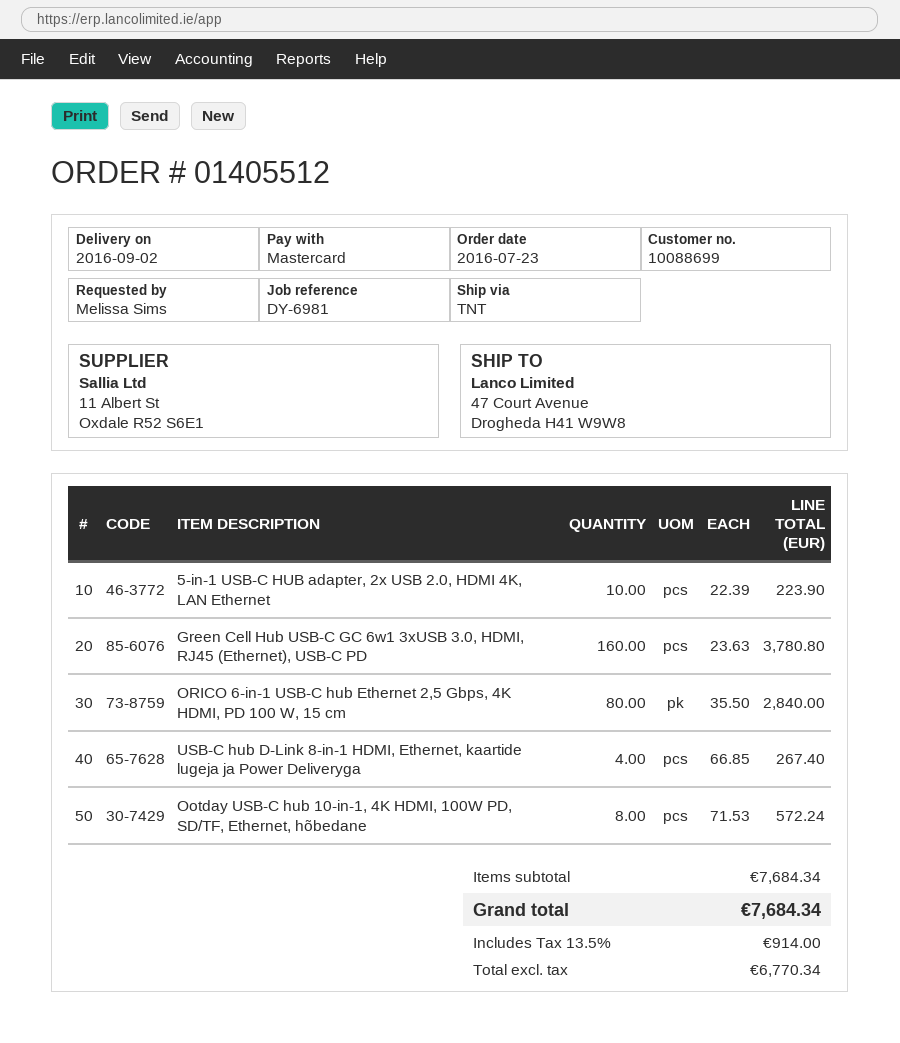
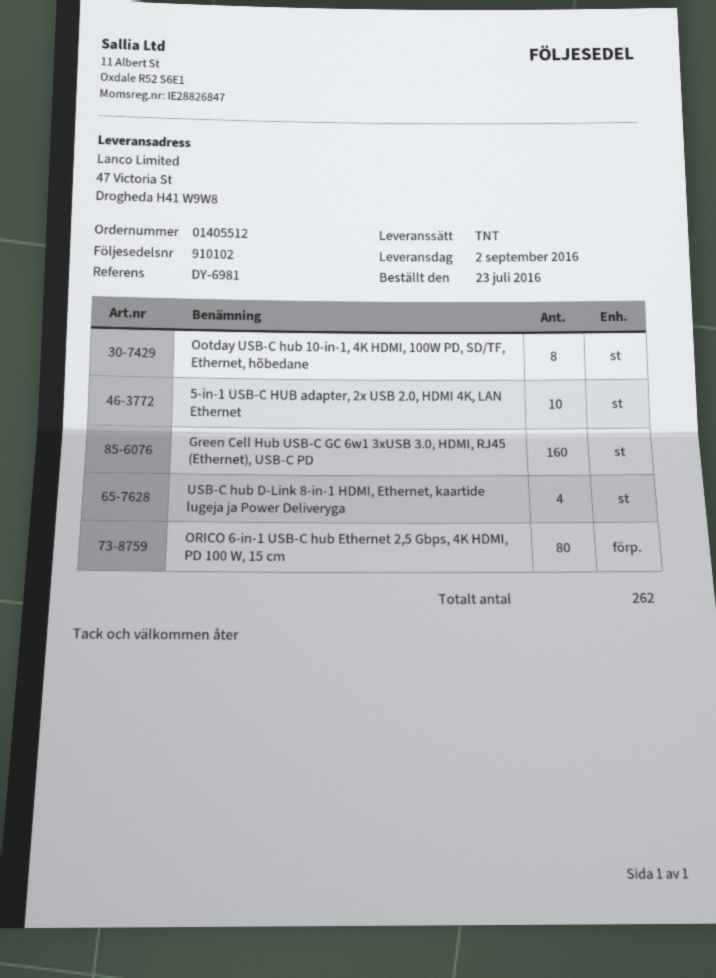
ship to: 47 Court Avenue, Drogheda H41 W9W8 -> 47 Victoria St, Drogheda H41 W9W8

